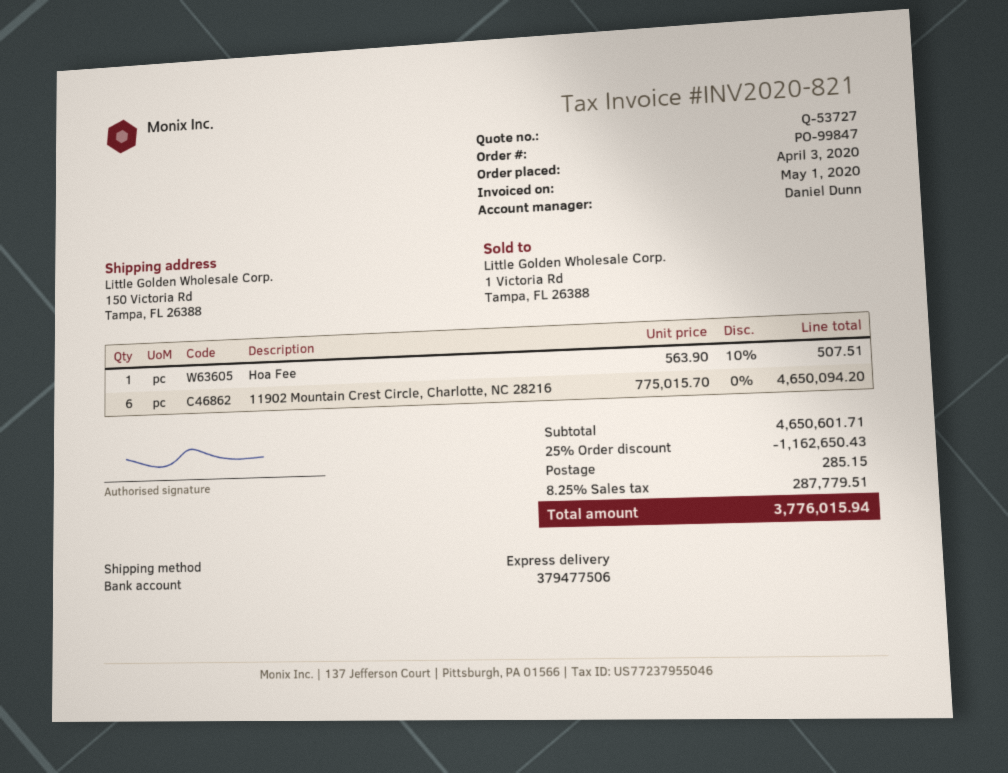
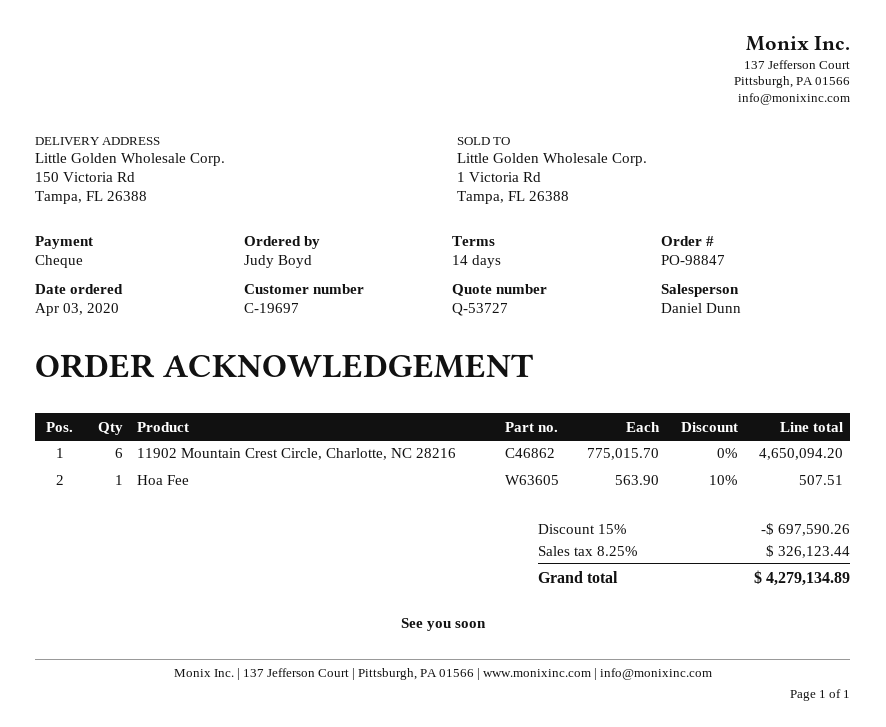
order number: PO-99847 -> PO-98847
discount: 25% = 1162650.43 -> 15% = 697590.26
shipping: 285.15 -> none
tax: 8.25% = 287779.51 -> 8.25% = 326123.44
total: 3776015.94 -> 4279134.89

